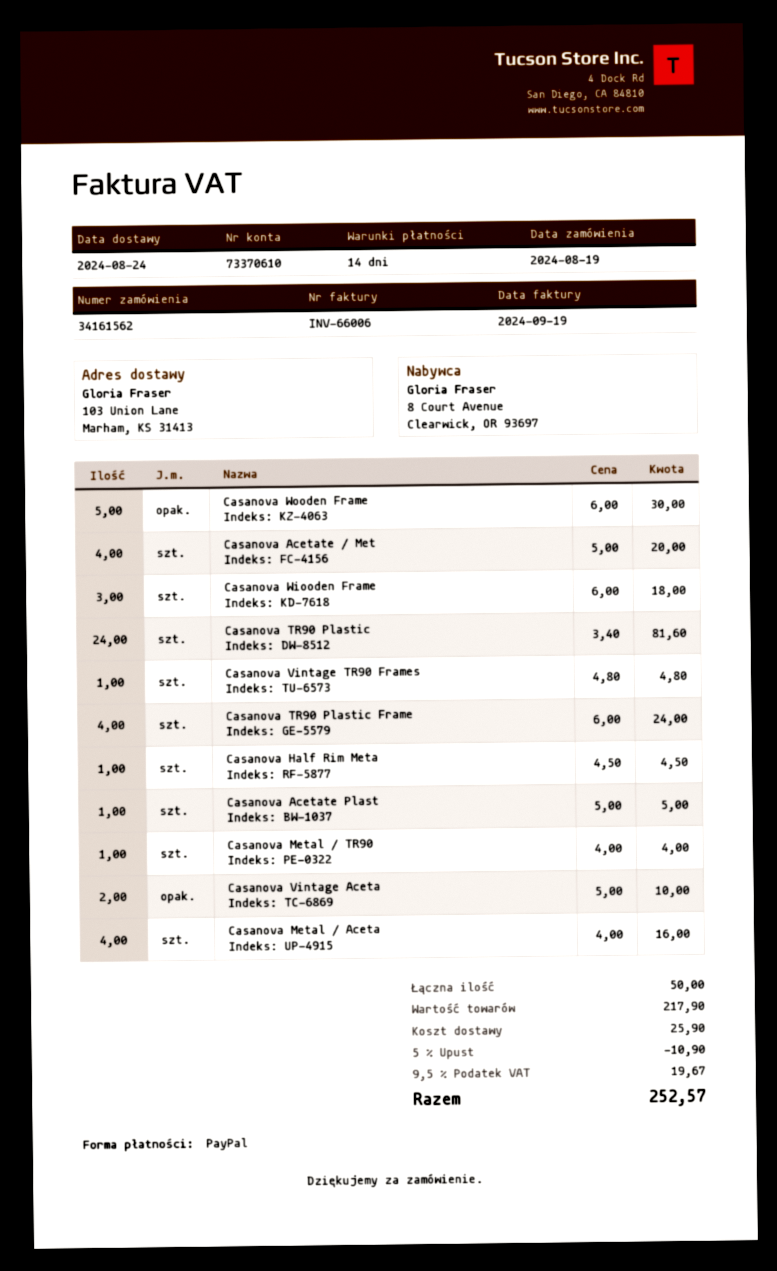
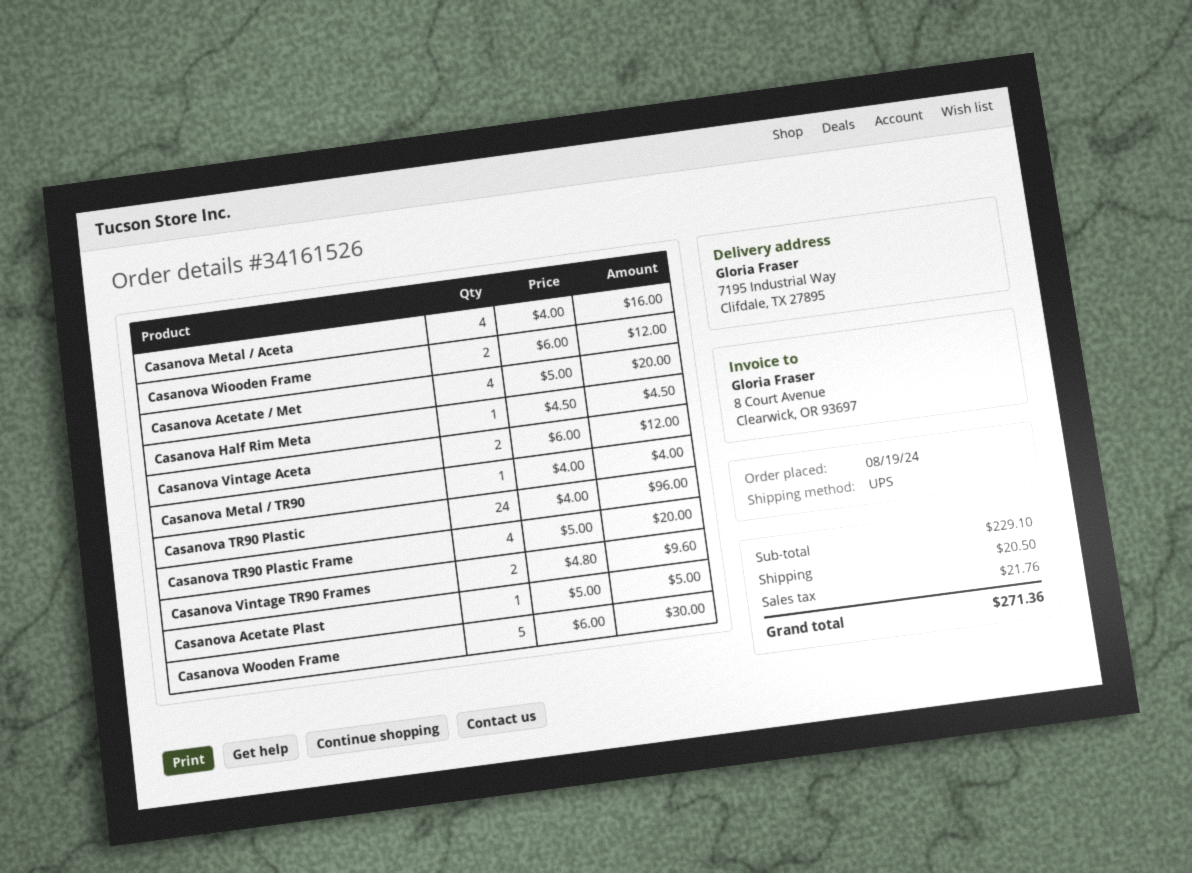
order number: 34161562 -> 34161526
ship to: 103 Union Lane, Marham, KS 31413 -> 7195 Industrial Way, Clifdale, TX 27895
Casanova Wiooden Frame: 3 x 6.00 = 18.00 -> 2 x 6.00 = 12.00
Casanova TR90 Plastic: 24 x 3.40 = 81.60 -> 24 x 4.00 = 96.00
Casanova Vintage TR90 Frames: 1 x 4.80 = 4.80 -> 2 x 4.80 = 9.60
Casanova TR90 Plastic Frame: 4 x 6.00 = 24.00 -> 4 x 5.00 = 20.00
Casanova Vintage Aceta: 2 x 5.00 = 10.00 -> 2 x 6.00 = 12.00
subtotal: 217.90 -> 229.10
discount: 5% = 10.90 -> none
shipping: 25.90 -> 20.50
tax: 19.67 -> 21.76
total: 252.57 -> 271.36

